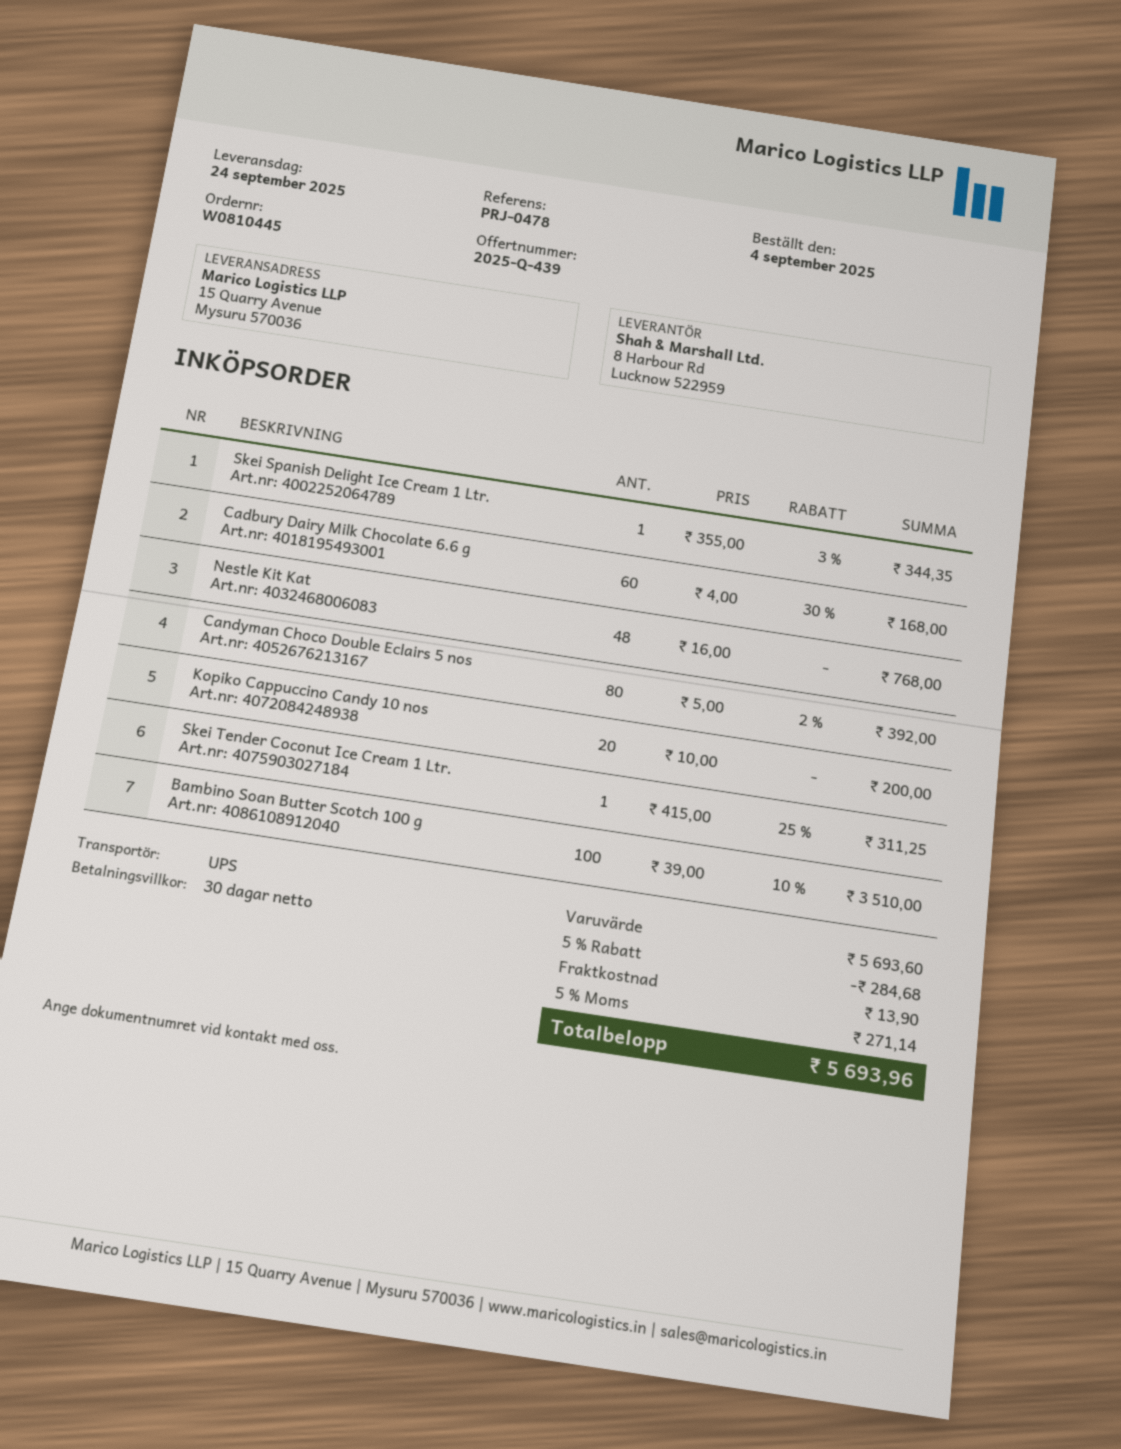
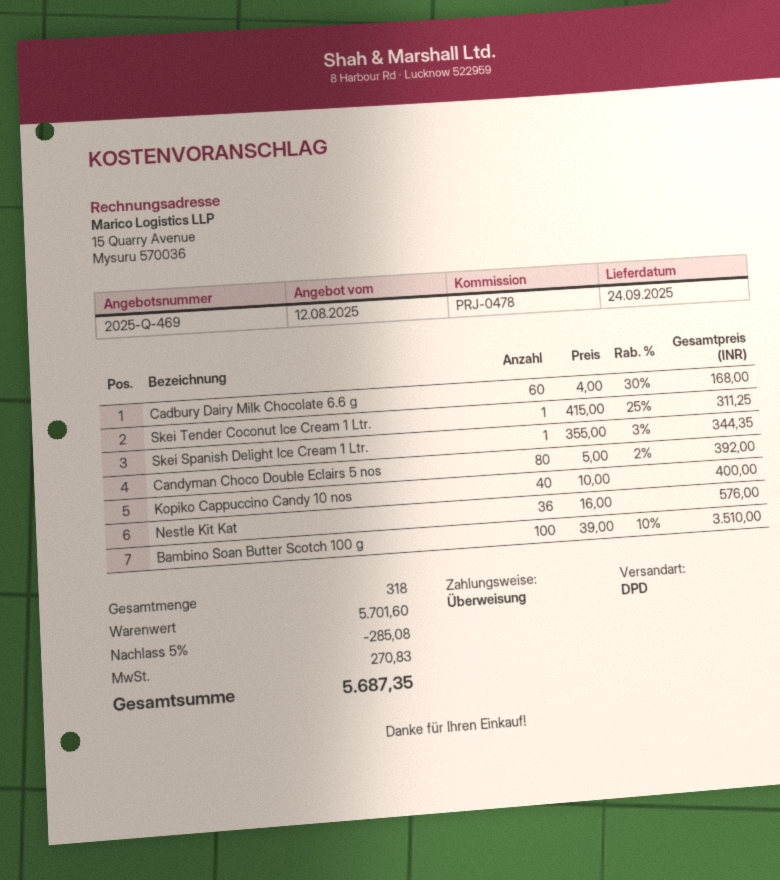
quote number: 2025-Q-439 -> 2025-Q-469
shipping method: UPS -> DPD
Nestle Kit Kat: 48 x 16.00 = 768.00 -> 36 x 16.00 = 576.00
Kopiko Cappuccino Candy 10 nos: 20 x 10.00 = 200.00 -> 40 x 10.00 = 400.00
subtotal: 5693.60 -> 5701.60
discount: 5% = 284.68 -> 5% = 285.08
shipping: 13.90 -> none
tax: 271.14 -> 270.83
total: 5693.96 -> 5687.35

